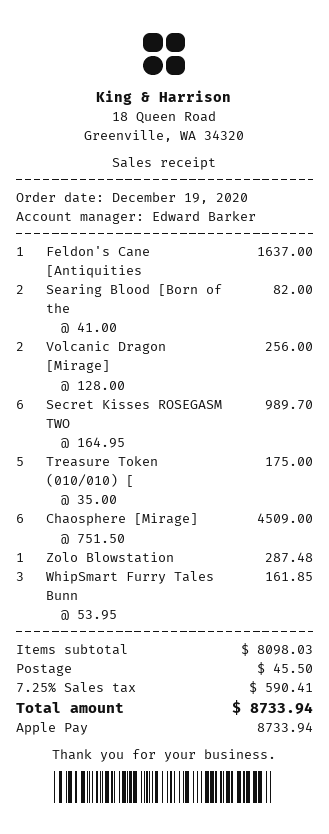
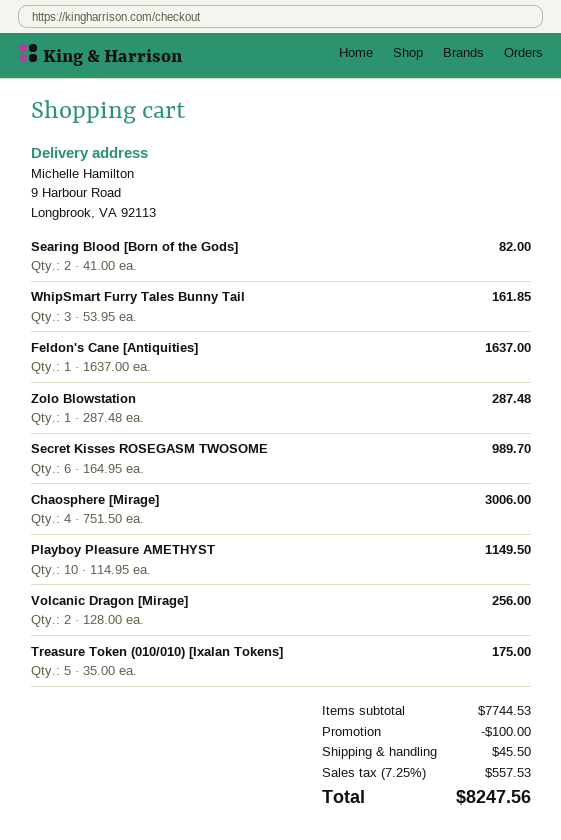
Chaosphere [Mirage]: 6 x 751.50 = 4509.00 -> 4 x 751.50 = 3006.00
Playboy Pleasure AMETHYST: none -> 10 x 114.95 = 1149.50
subtotal: 8098.03 -> 7744.53
discount: none -> 100.00
tax: 7.25% = 590.41 -> 7.25% = 557.53
total: 8733.94 -> 8247.56

